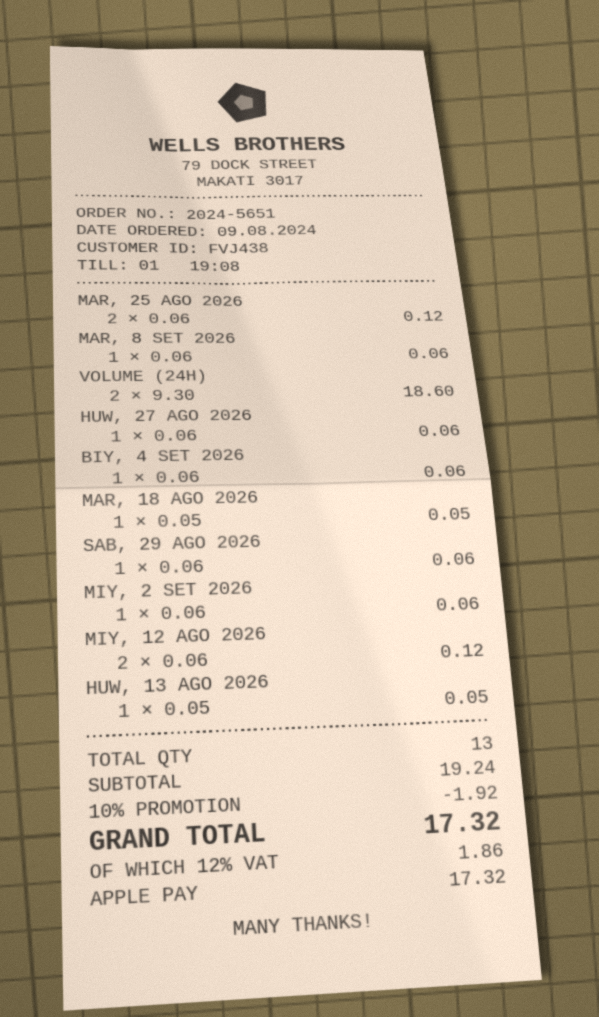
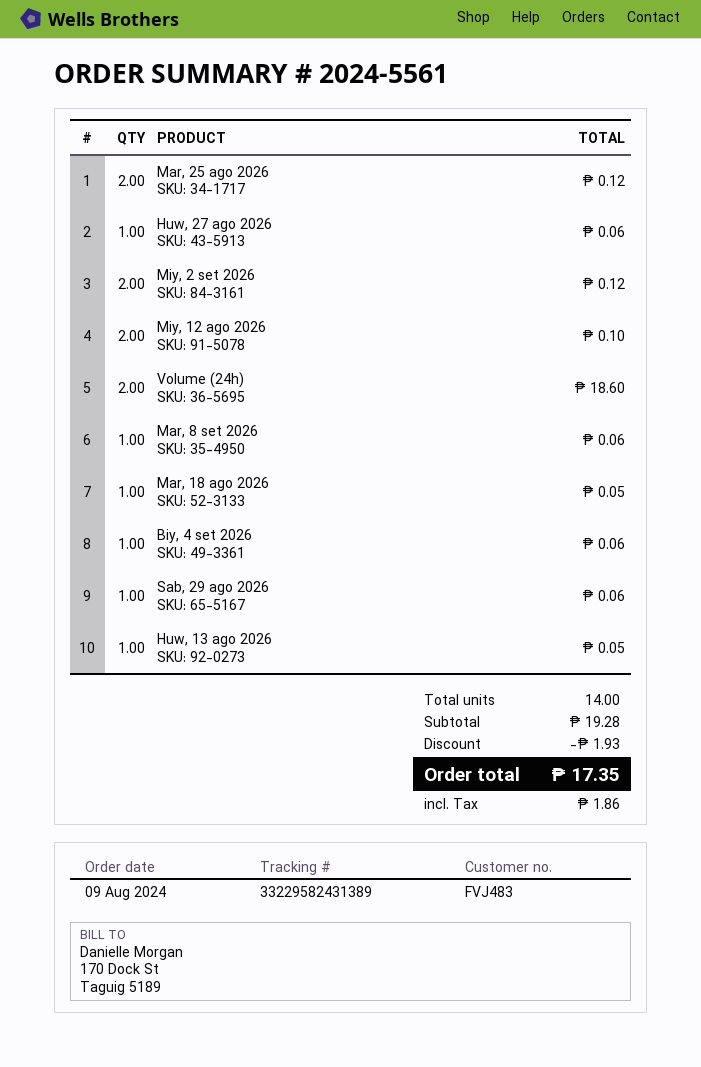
order number: 2024-5651 -> 2024-5561
customer number: FVJ438 -> FVJ483
MIY, 2 SET 2026: 1 for 0.06 -> 2 for 0.12
MIY, 12 AGO 2026: 2 for 0.12 -> 2 for 0.10
total quantity: 13 -> 14
subtotal: 19.24 -> 19.28
discount: 1.92 -> 1.93
total: 17.32 -> 17.35

